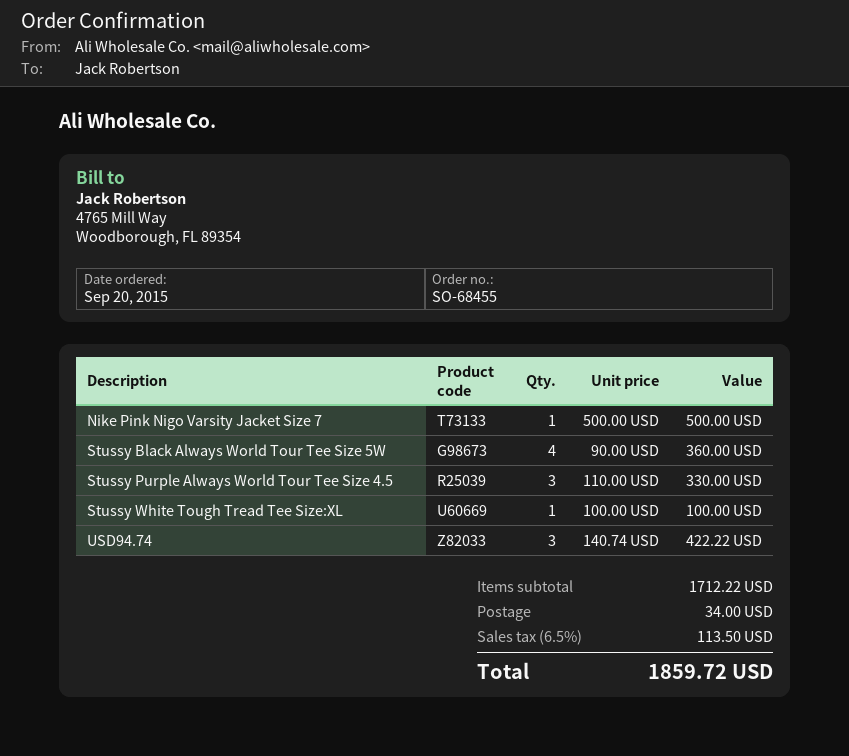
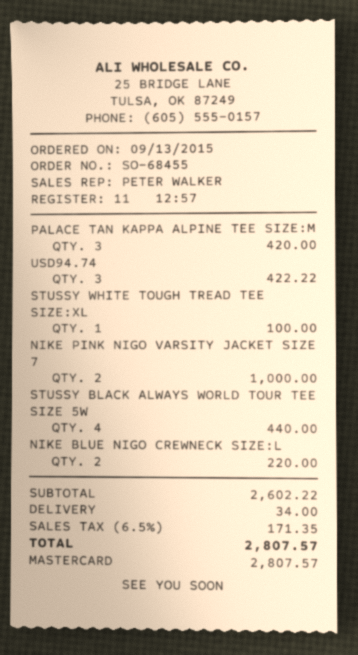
order date: 2015-09-20 -> 2015-09-13
Nike Pink Nigo Varsity Jacket Size 7: 1 for 500.00 -> 2 for 1000.00
Stussy Black Always World Tour Tee Size 5W: 4 for 360.00 -> 4 for 440.00
Stussy Purple Always World Tour Tee Size 4.5: 3 for 330.00 -> none
PALACE TAN KAPPA ALPINE TEE SIZE:M: none -> 3 for 420.00
NIKE BLUE NIGO CREWNECK SIZE:L: none -> 2 for 220.00
subtotal: 1712.22 -> 2602.22
tax: 6.5% = 113.50 -> 6.5% = 171.35
total: 1859.72 -> 2807.57

